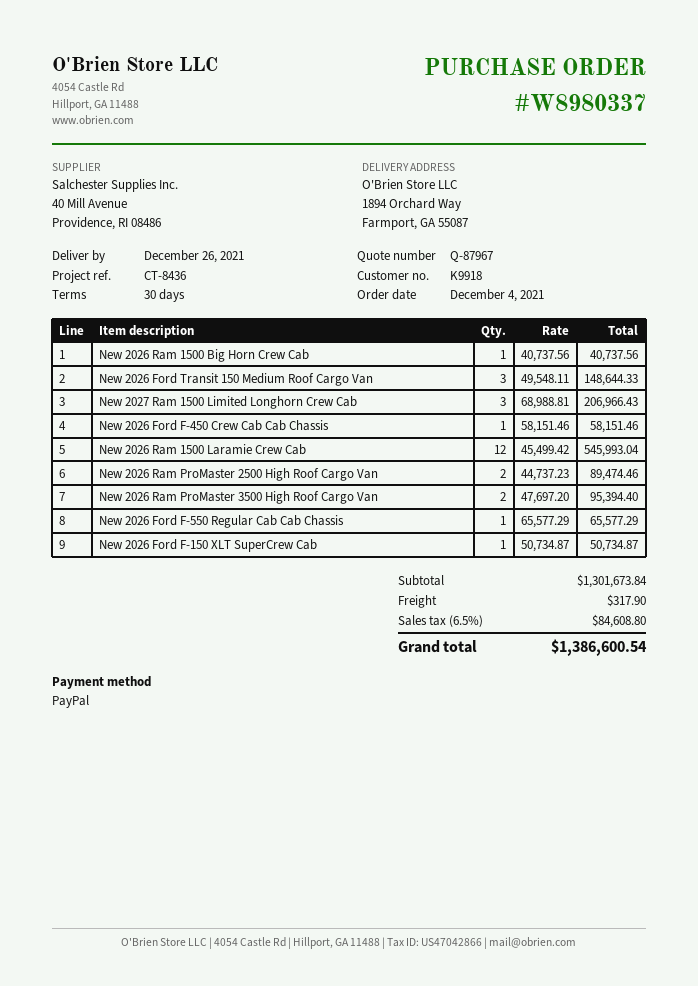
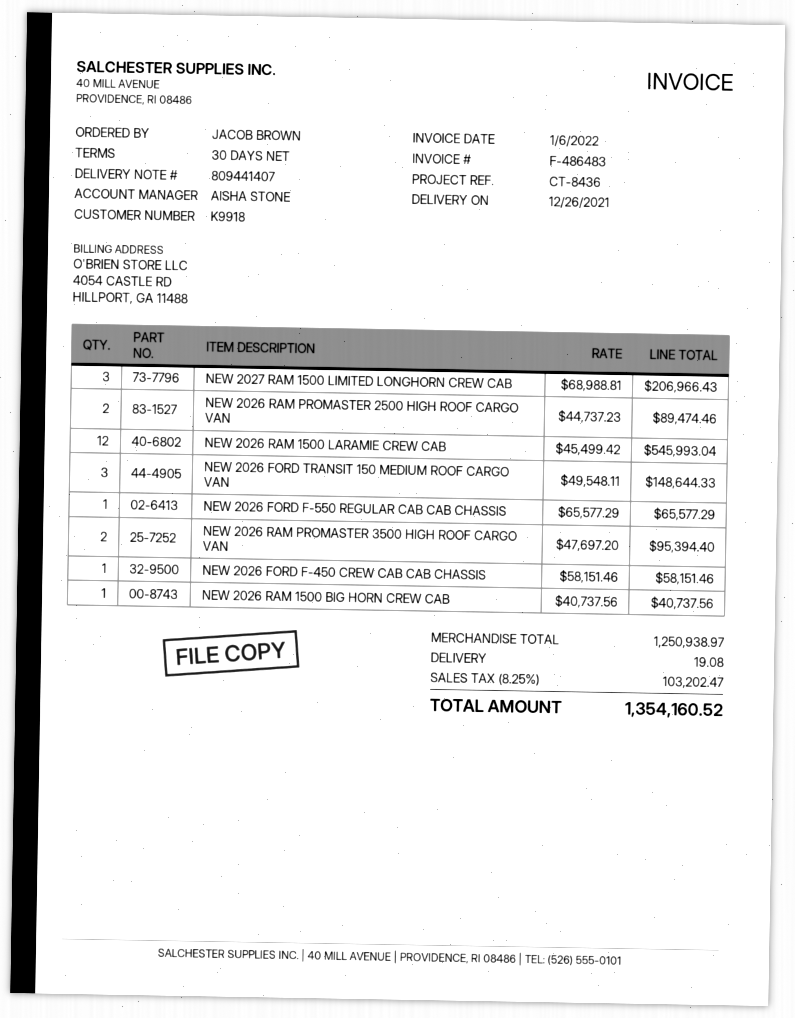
New 2026 Ford F-150 XLT SuperCrew Cab: 1 x 50734.87 = 50734.87 -> none
subtotal: 1301673.84 -> 1250938.97
shipping: 317.90 -> 19.08
tax: 6.5% = 84608.80 -> 8.25% = 103202.47
total: 1386600.54 -> 1354160.52

